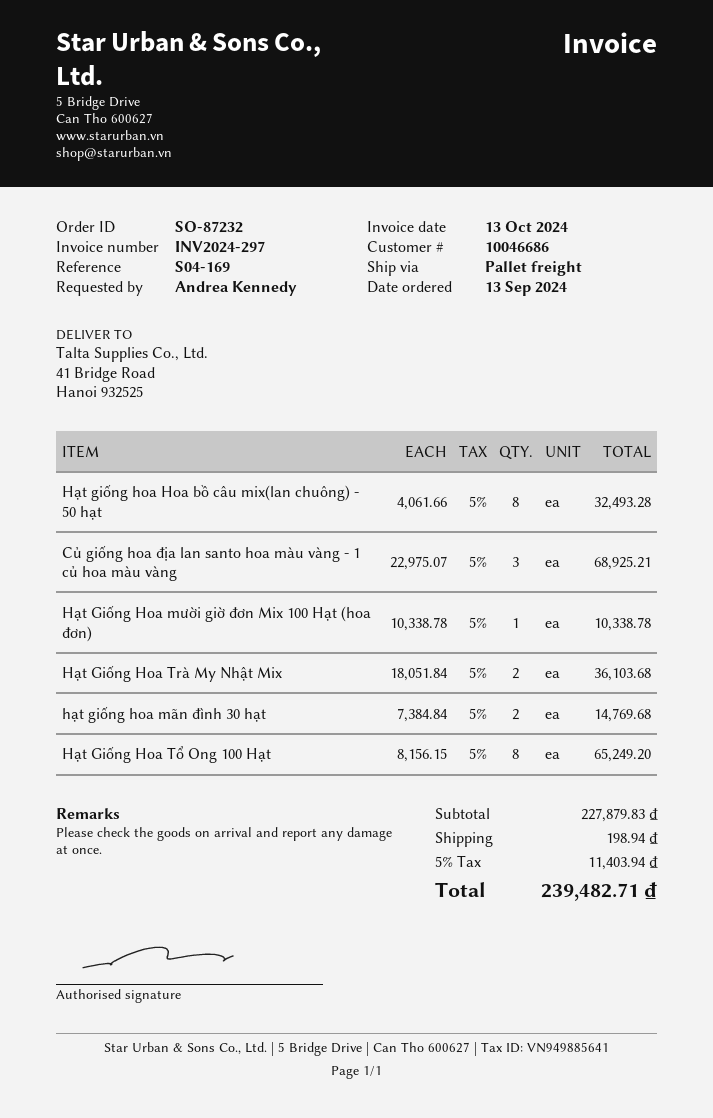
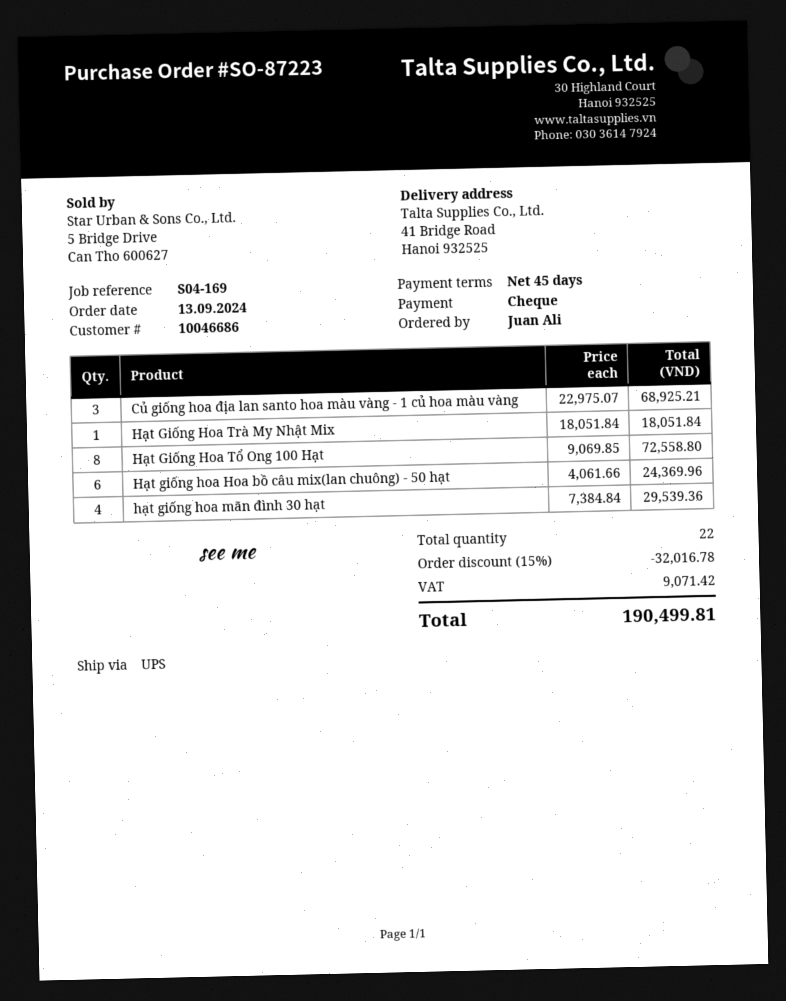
order number: SO-87232 -> SO-87223
ordered by: Andrea Kennedy -> Juan Ali
shipping method: pallet freight -> UPS
Hạt giống hoa Hoa bồ câu mix(lan chuông) - 50 hạt: 8 x 4061.66 = 32493.28 -> 6 x 4061.66 = 24369.96
Hạt Giống Hoa mười giờ đơn Mix 100 Hạt (hoa đơn): 1 x 10338.78 = 10338.78 -> none
Hạt Giống Hoa Trà My Nhật Mix: 2 x 18051.84 = 36103.68 -> 1 x 18051.84 = 18051.84
hạt giống hoa mãn đình 30 hạt: 2 x 7384.84 = 14769.68 -> 4 x 7384.84 = 29539.36
Hạt Giống Hoa Tổ Ong 100 Hạt: 8 x 8156.15 = 65249.20 -> 8 x 9069.85 = 72558.80
discount: none -> 15% = 32016.78
shipping: 198.94 -> none
tax: 11403.94 -> 9071.42
total: 239482.71 -> 190499.81

